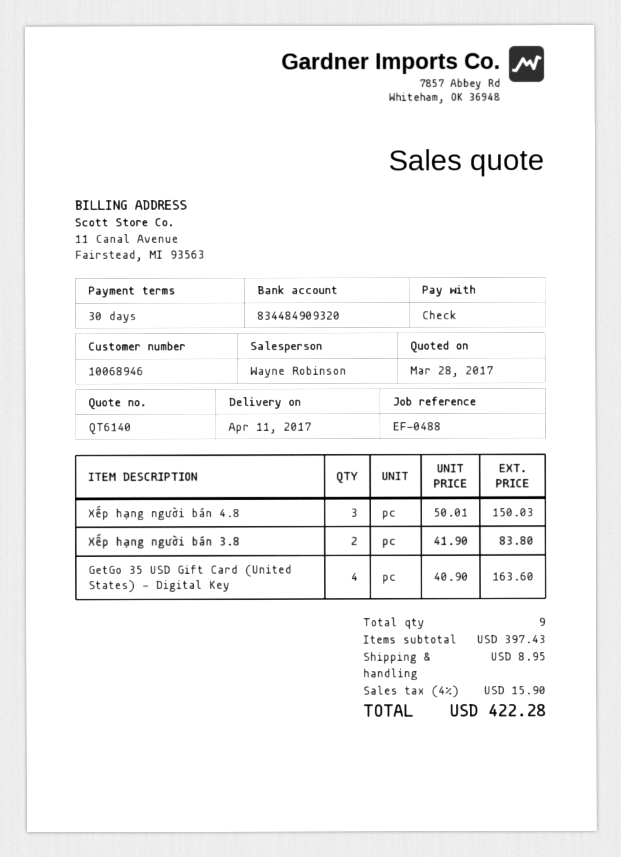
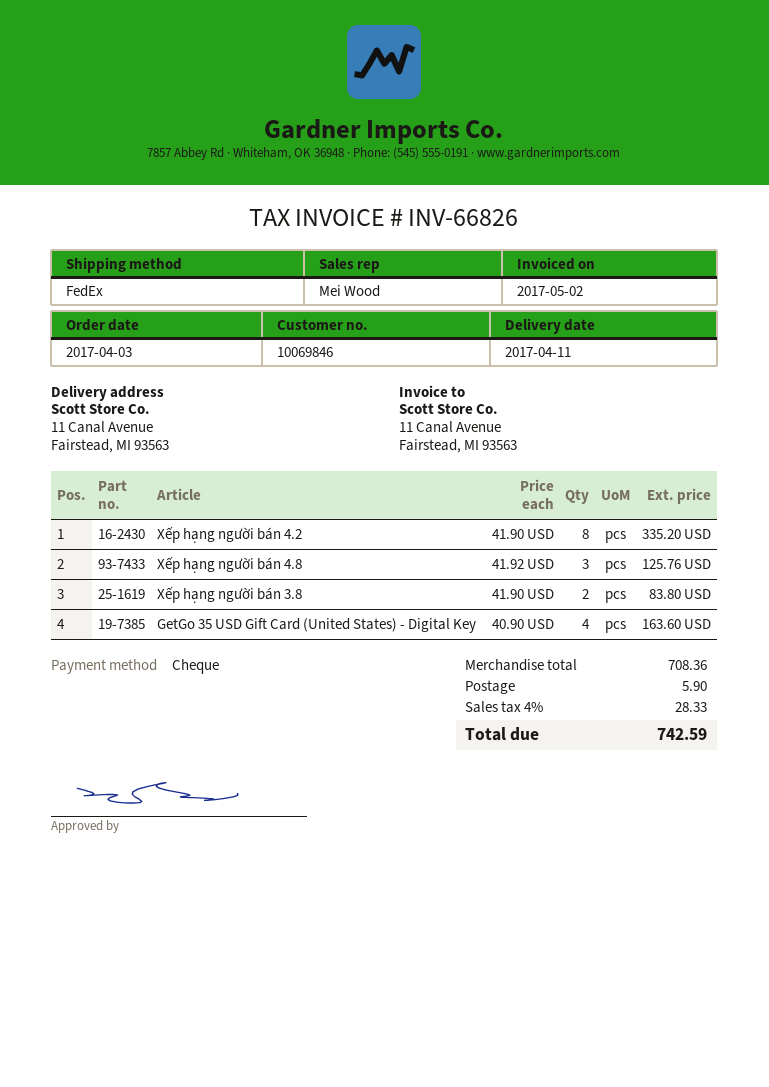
customer number: 10068946 -> 10069846
sales rep: Wayne Robinson -> Mei Wood
Xếp hạng người bán 4.8: 3 x 50.01 = 150.03 -> 3 x 41.92 = 125.76
Xếp hạng người bán 4.2: none -> 8 x 41.90 = 335.20
subtotal: 397.43 -> 708.36
shipping: 8.95 -> 5.90
tax: 4% = 15.90 -> 4% = 28.33
total: 422.28 -> 742.59

